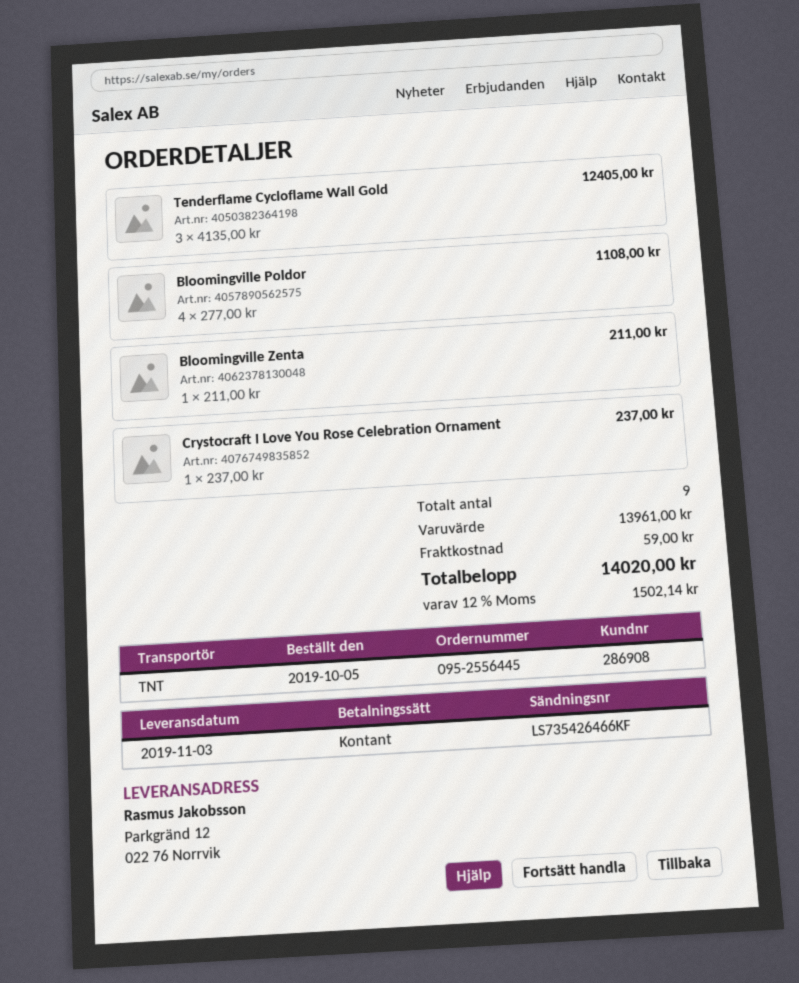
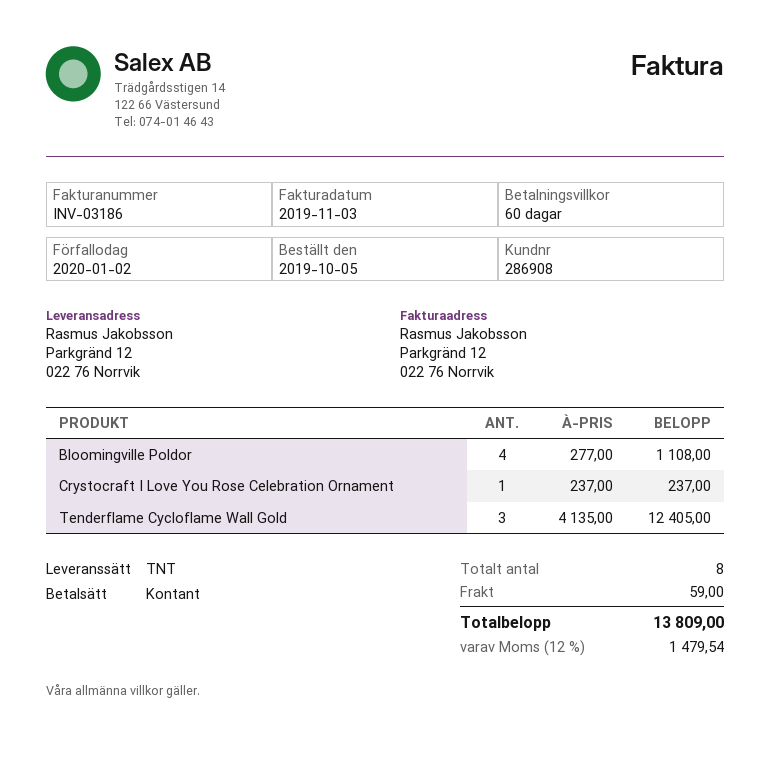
Bloomingville Zenta: 1 x 211.00 = 211.00 -> none
total quantity: 9 -> 8
tax: 12% = 1502.14 -> 12% = 1479.54
total: 14020.00 -> 13809.00

